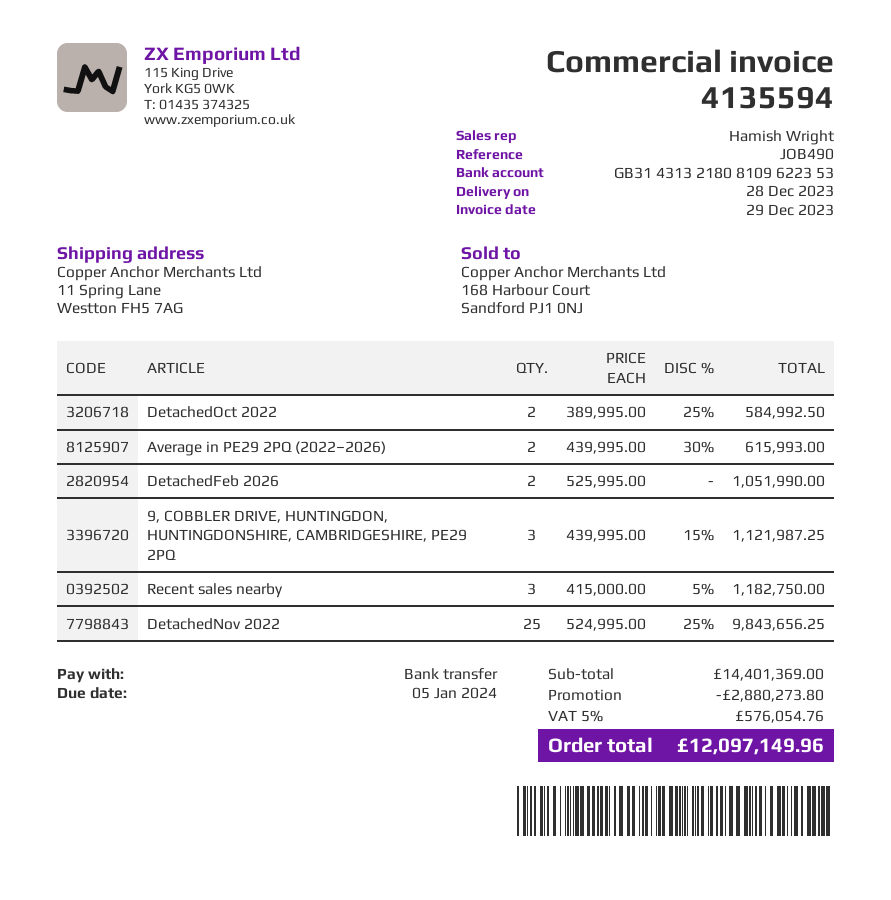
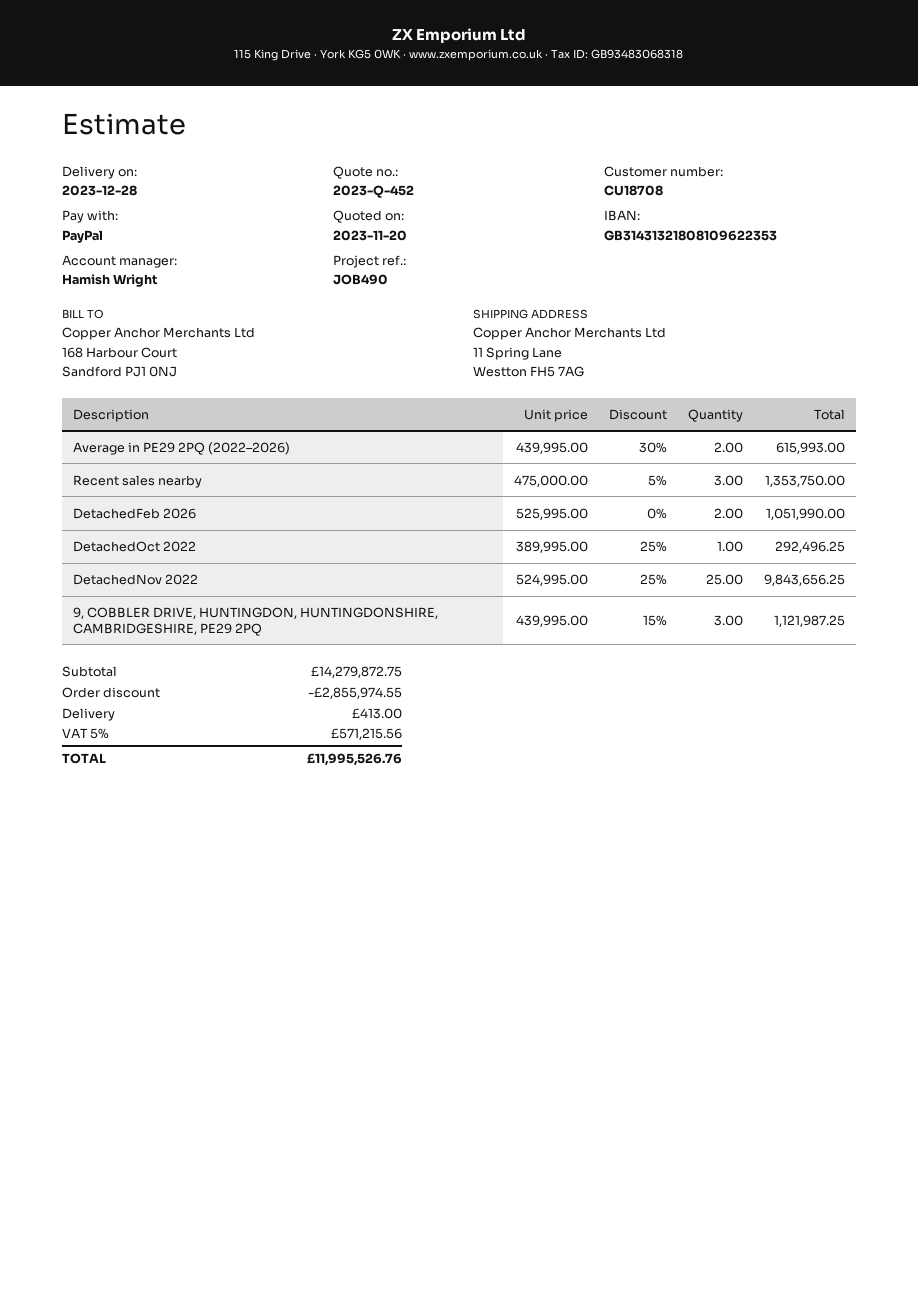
payment method: bank transfer -> PayPal
DetachedOct 2022: 2 x 389995.00 - 25% = 584992.50 -> 1 x 389995.00 - 25% = 292496.25
Recent sales nearby: 3 x 415000.00 - 5% = 1182750.00 -> 3 x 475000.00 - 5% = 1353750.00
subtotal: 14401369.00 -> 14279872.75
discount: 2880273.80 -> 2855974.55
shipping: none -> 413.00
tax: 5% = 576054.76 -> 5% = 571215.56
total: 12097149.96 -> 11995526.76

